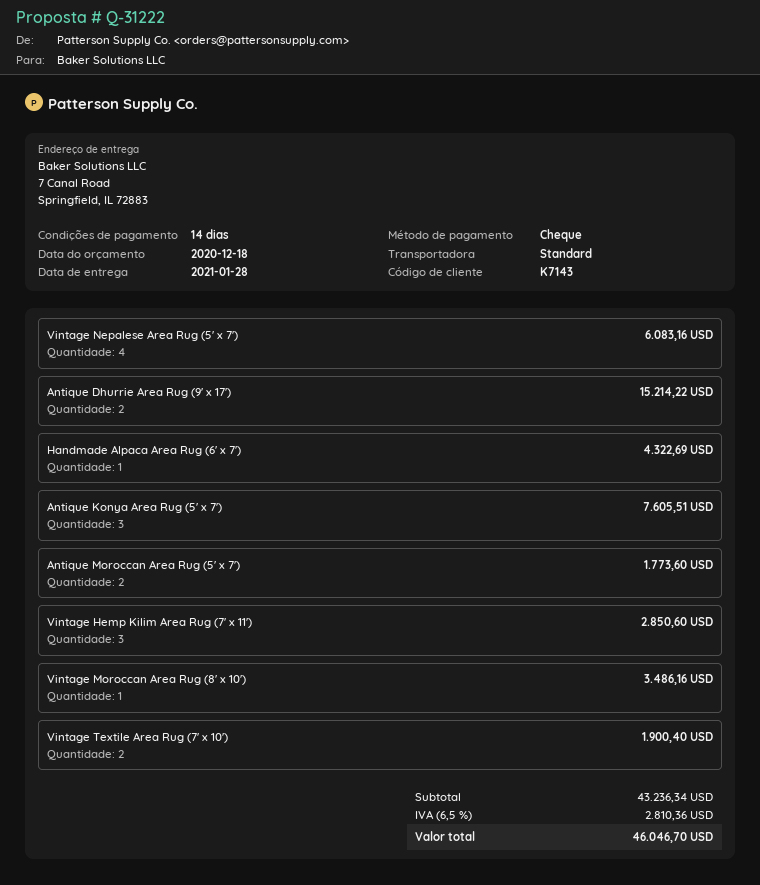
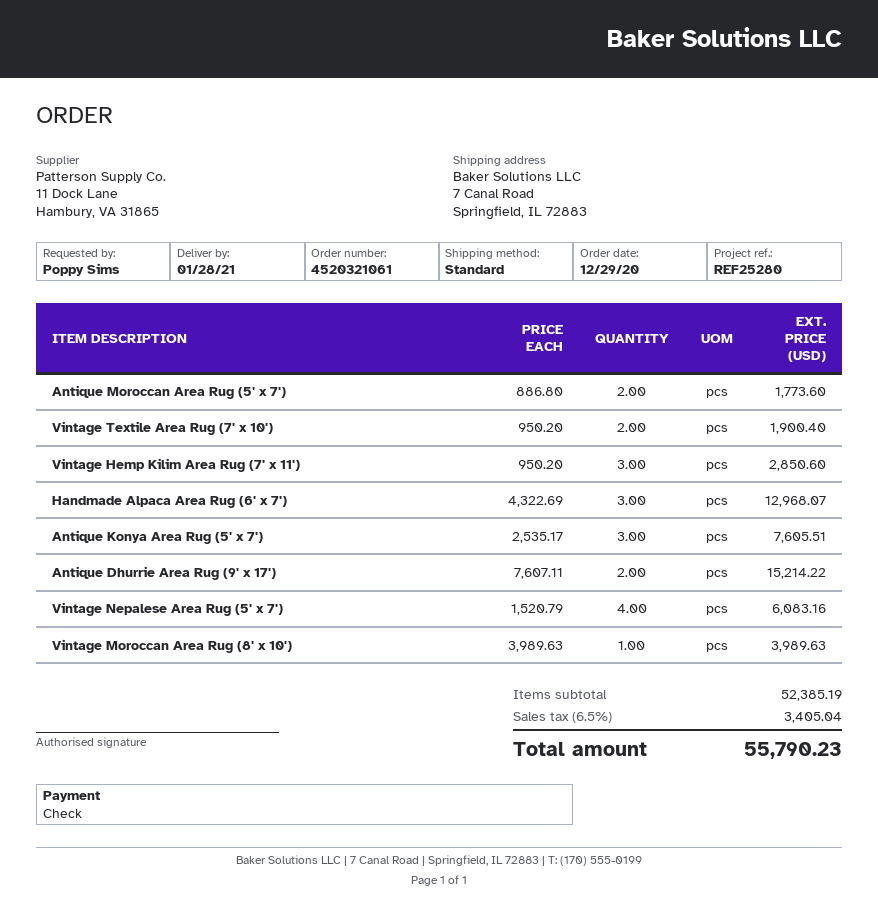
Handmade Alpaca Area Rug (6' x 7'): 1 for 4322.69 -> 3 for 12968.07
Vintage Moroccan Area Rug (8' x 10'): 1 for 3486.16 -> 1 for 3989.63
subtotal: 43236.34 -> 52385.19
tax: 6.5% = 2810.36 -> 6.5% = 3405.04
total: 46046.70 -> 55790.23

